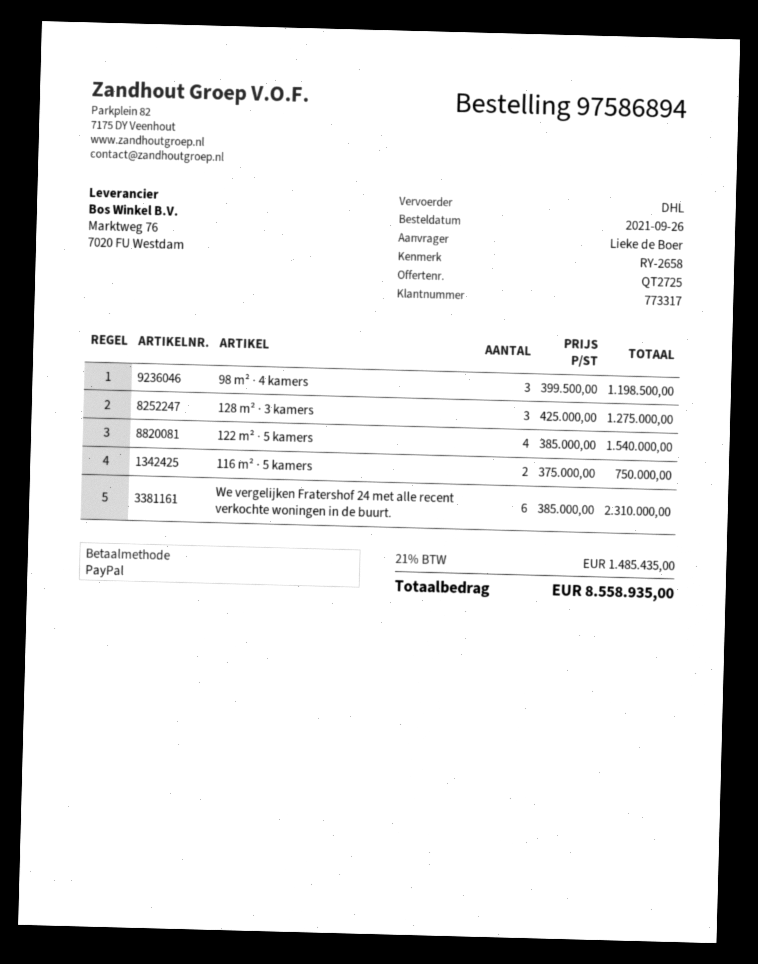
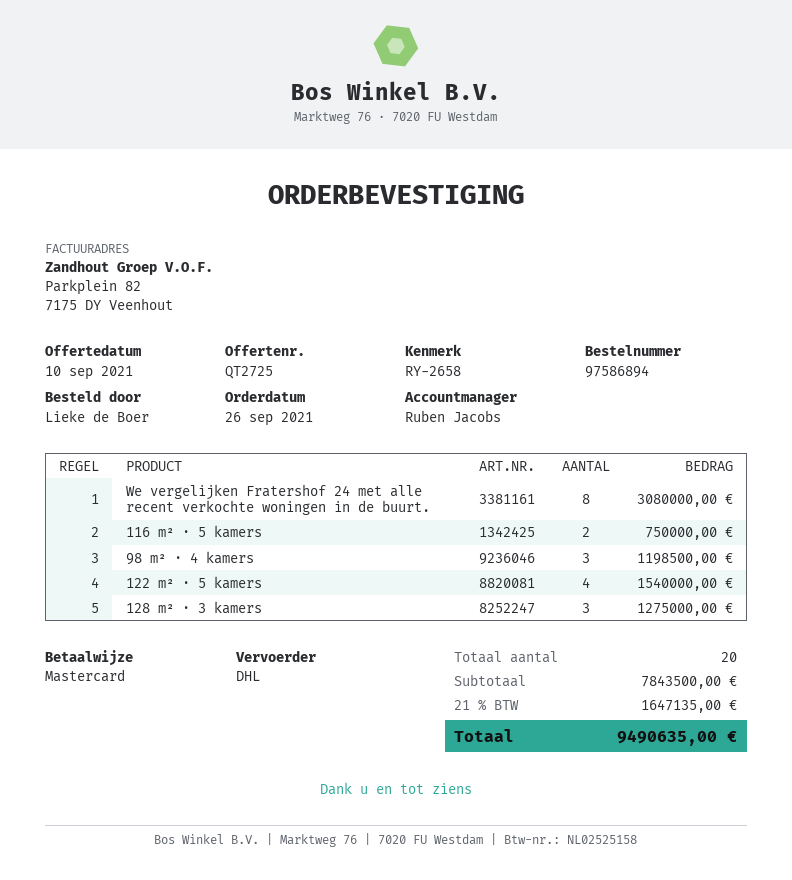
payment method: PayPal -> Mastercard
We vergelijken Fratershof 24 met alle recent verkochte woningen in de buurt.: 6 for 2310000.00 -> 8 for 3080000.00
tax: 21% = 1485435.00 -> 21% = 1647135.00
total: 8558935.00 -> 9490635.00

